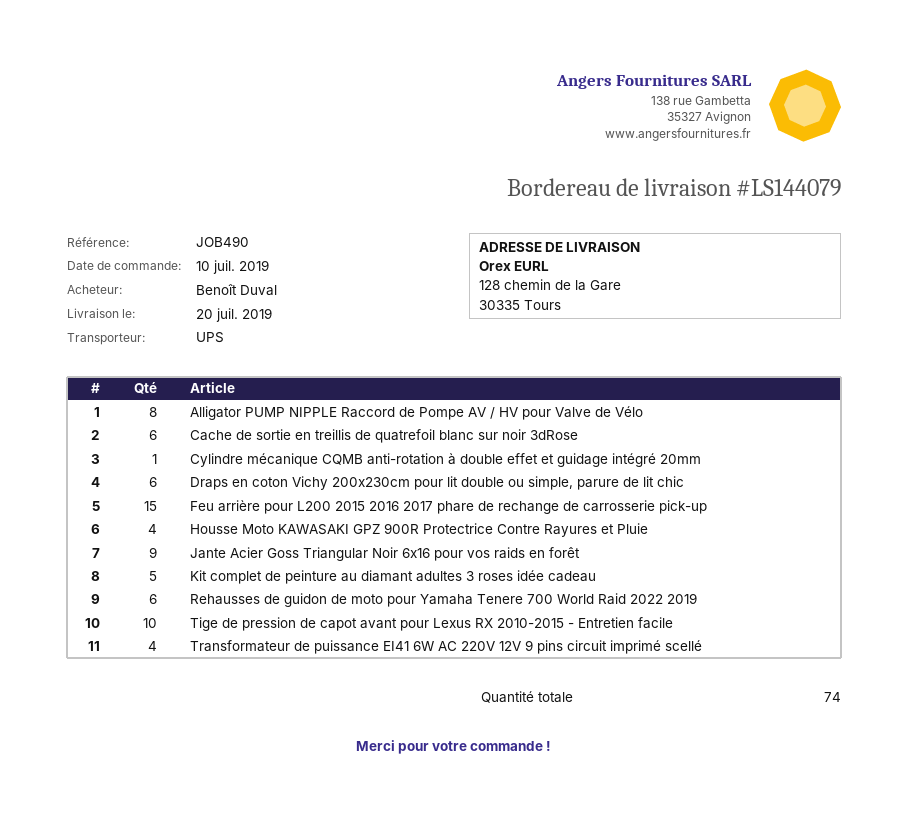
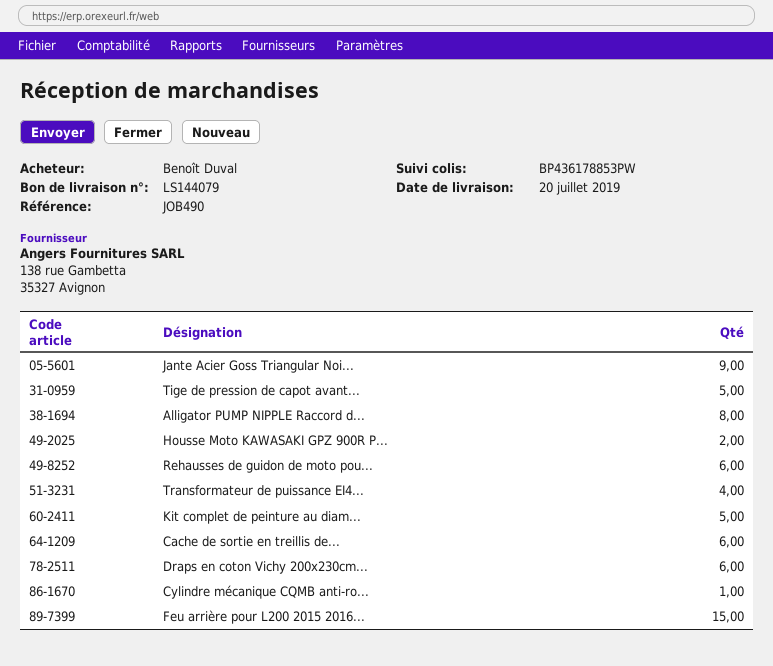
Housse Moto KAWASAKI GPZ 900R Protectrice Contre Rayures et Pluie: 4 -> 2
Tige de pression de capot avant pour Lexus RX 2010-2015 - Entretien facile: 10 -> 5

